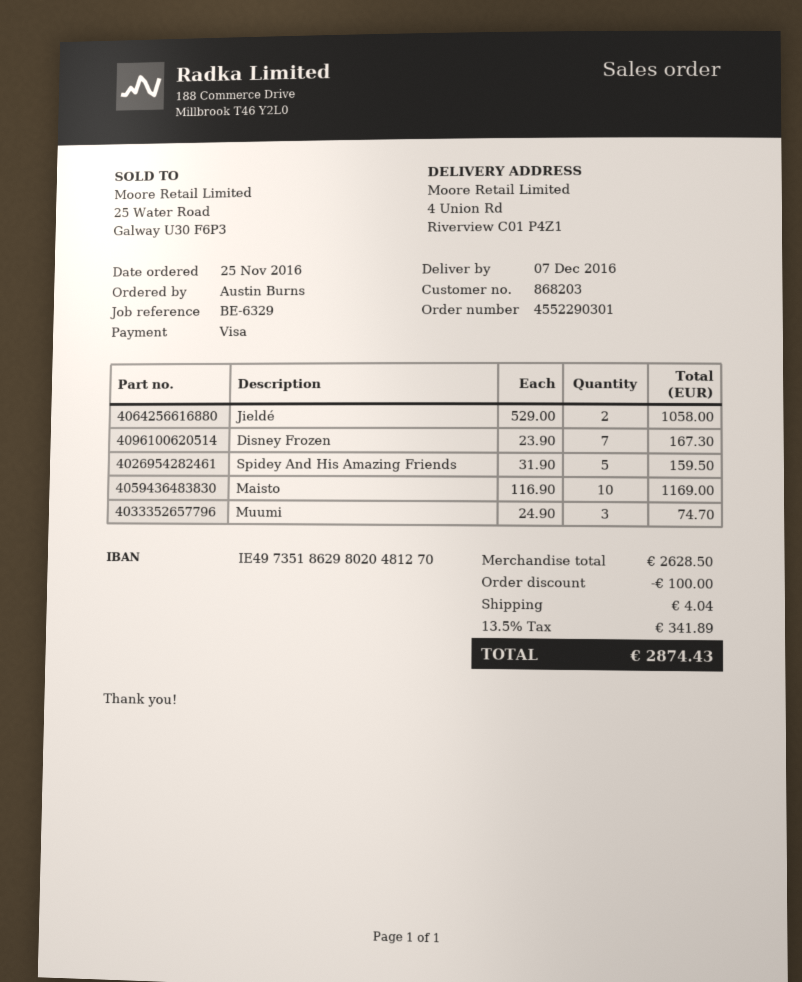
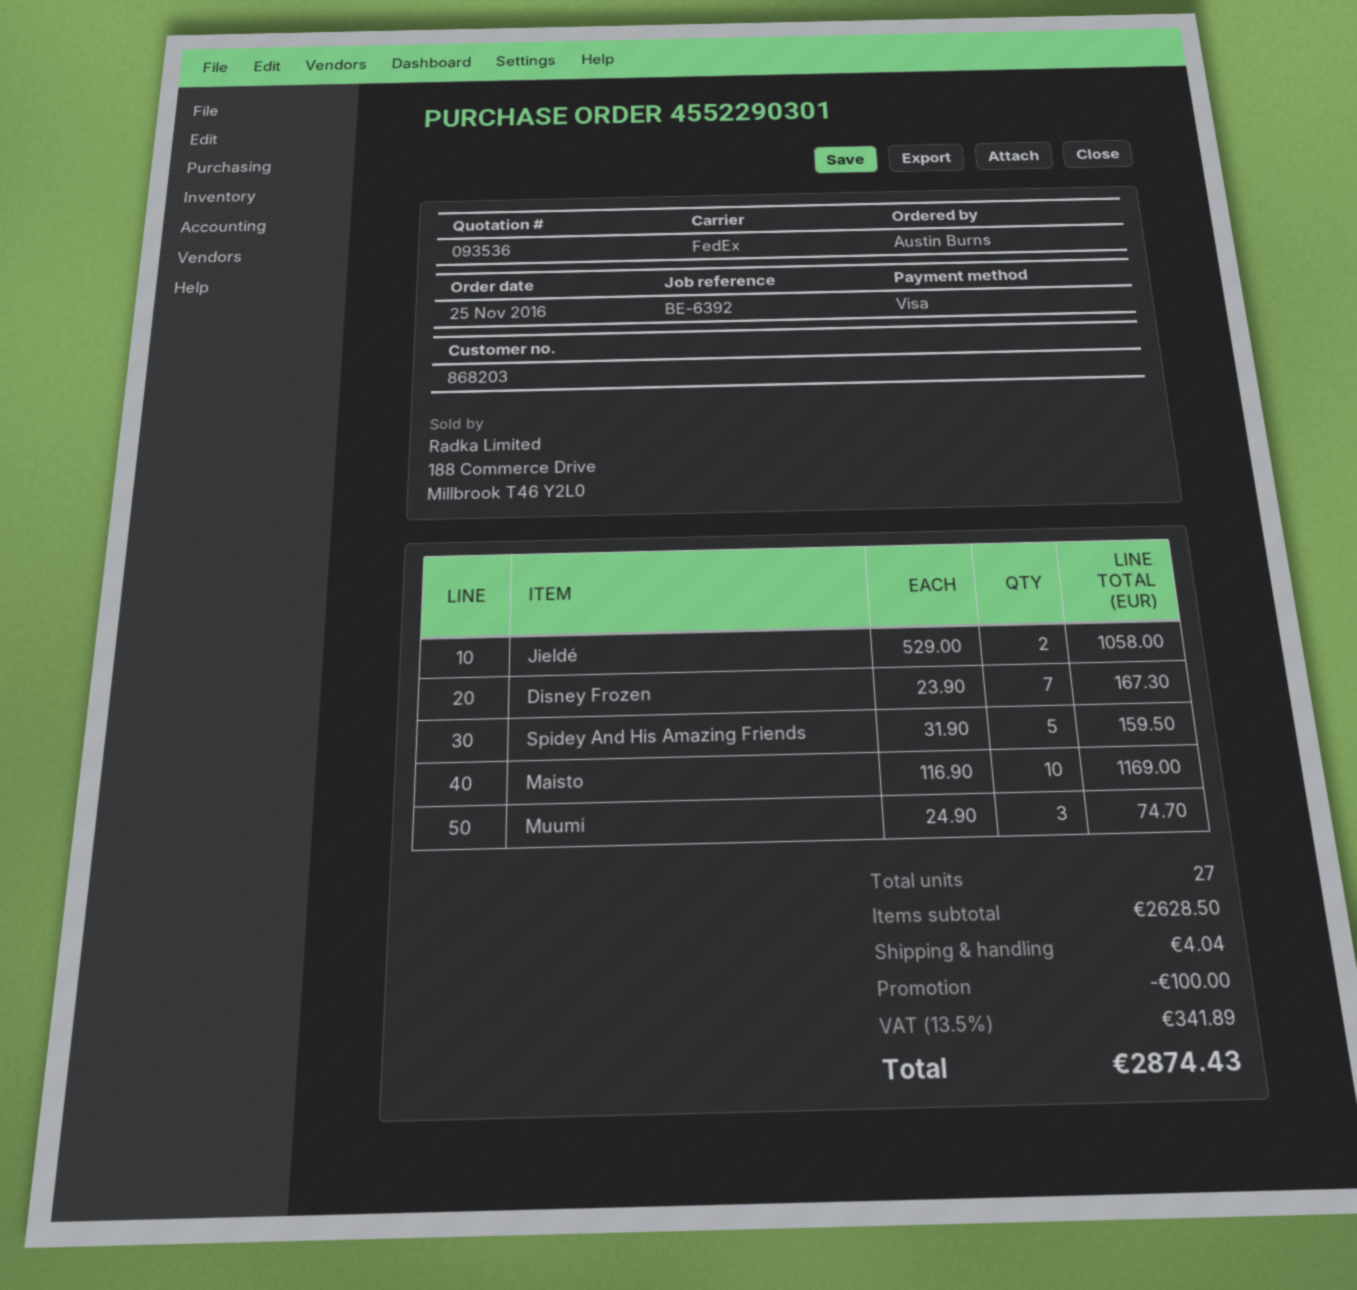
reference: BE-6329 -> BE-6392

